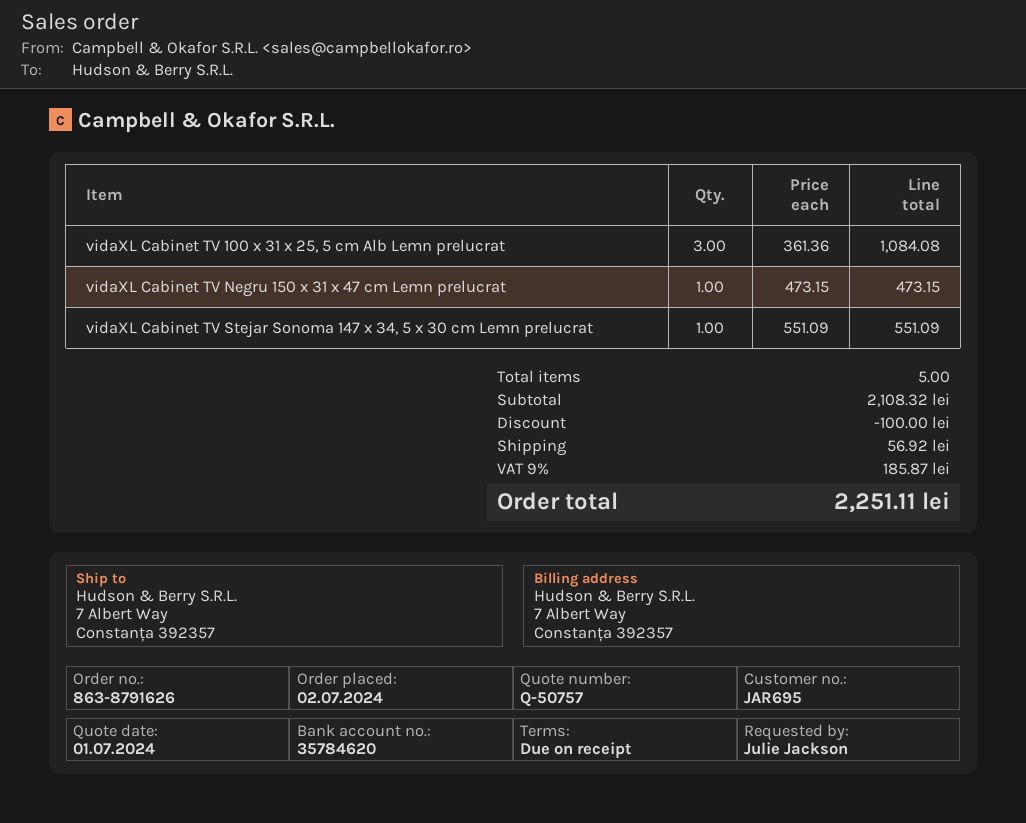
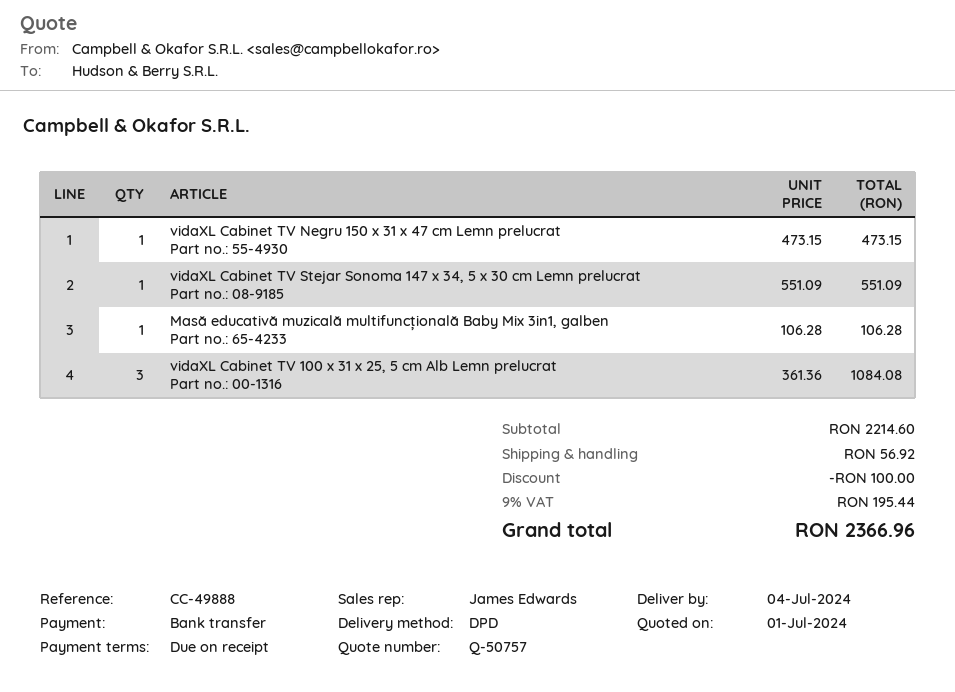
Masă educativă muzicală multifuncțională Baby Mix 3in1, galben: none -> 1 x 106.28 = 106.28
subtotal: 2108.32 -> 2214.60
tax: 9% = 185.87 -> 9% = 195.44
total: 2251.11 -> 2366.96

